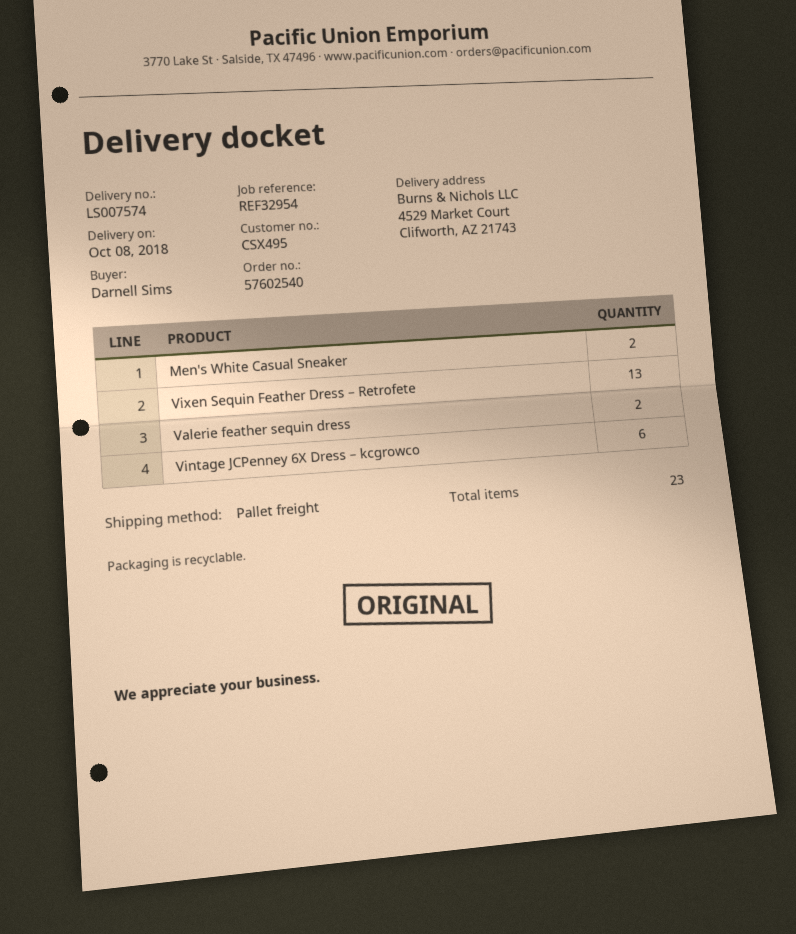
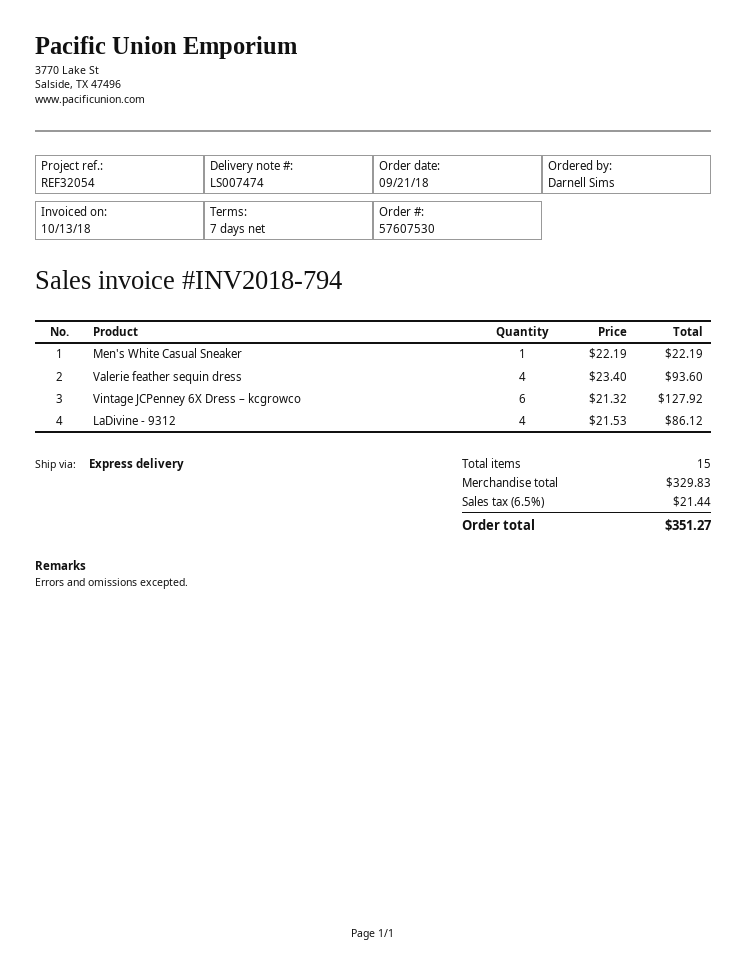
order number: 57602540 -> 57607530
delivery note number: LS007574 -> LS007474
reference: REF32954 -> REF32054
shipping method: pallet freight -> express
Men's White Casual Sneaker: 2 -> 1
Vixen Sequin Feather Dress – Retrofete: 13 -> none
Valerie feather sequin dress: 2 -> 4
LaDivine - 9312: none -> 4
total quantity: 23 -> 15

